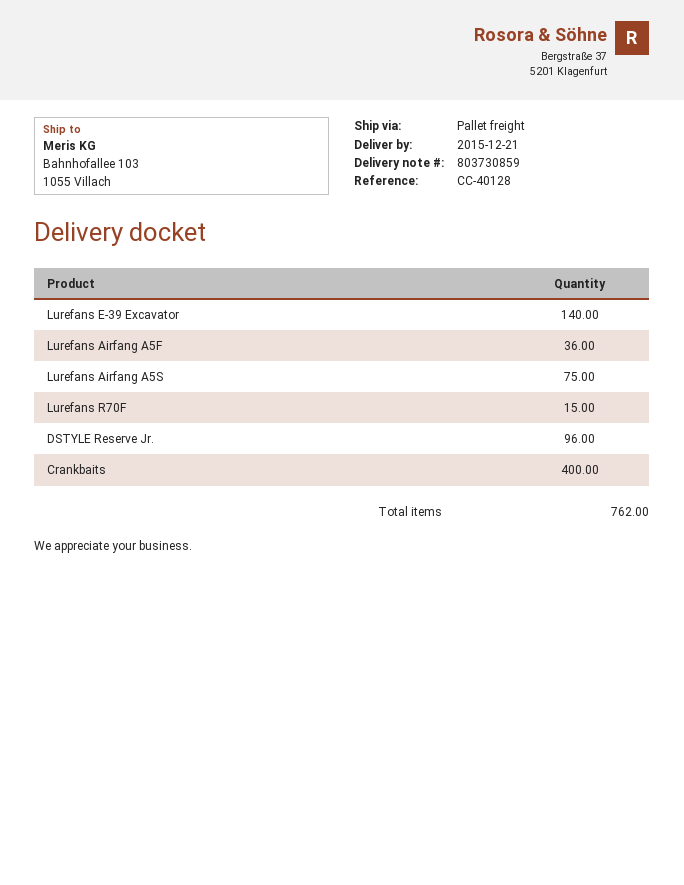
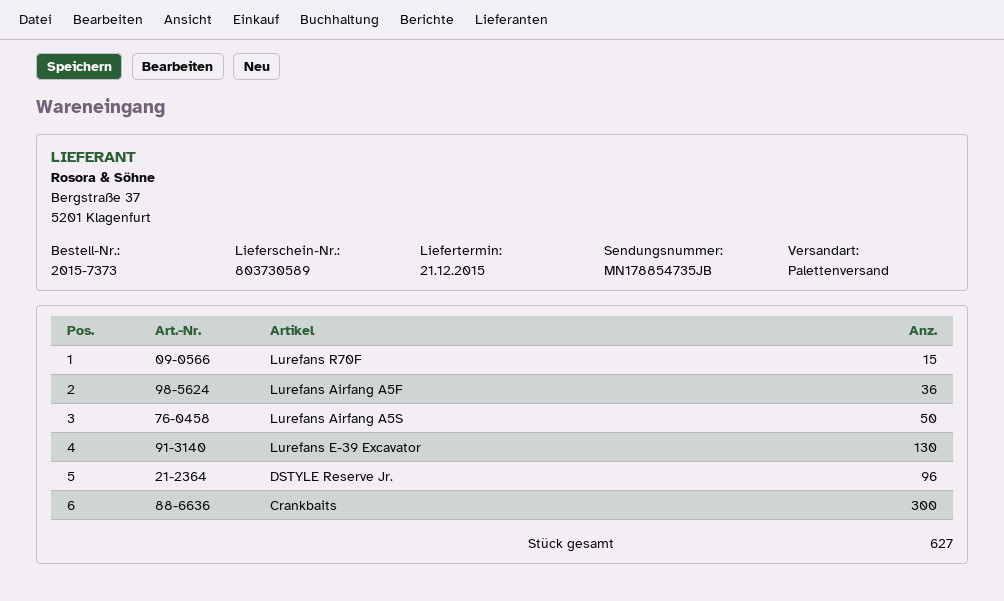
delivery note number: 803730859 -> 803730589
Lurefans E-39 Excavator: 140 -> 130
Lurefans Airfang A5S: 75 -> 50
Crankbaits: 400 -> 300
total quantity: 762 -> 627

